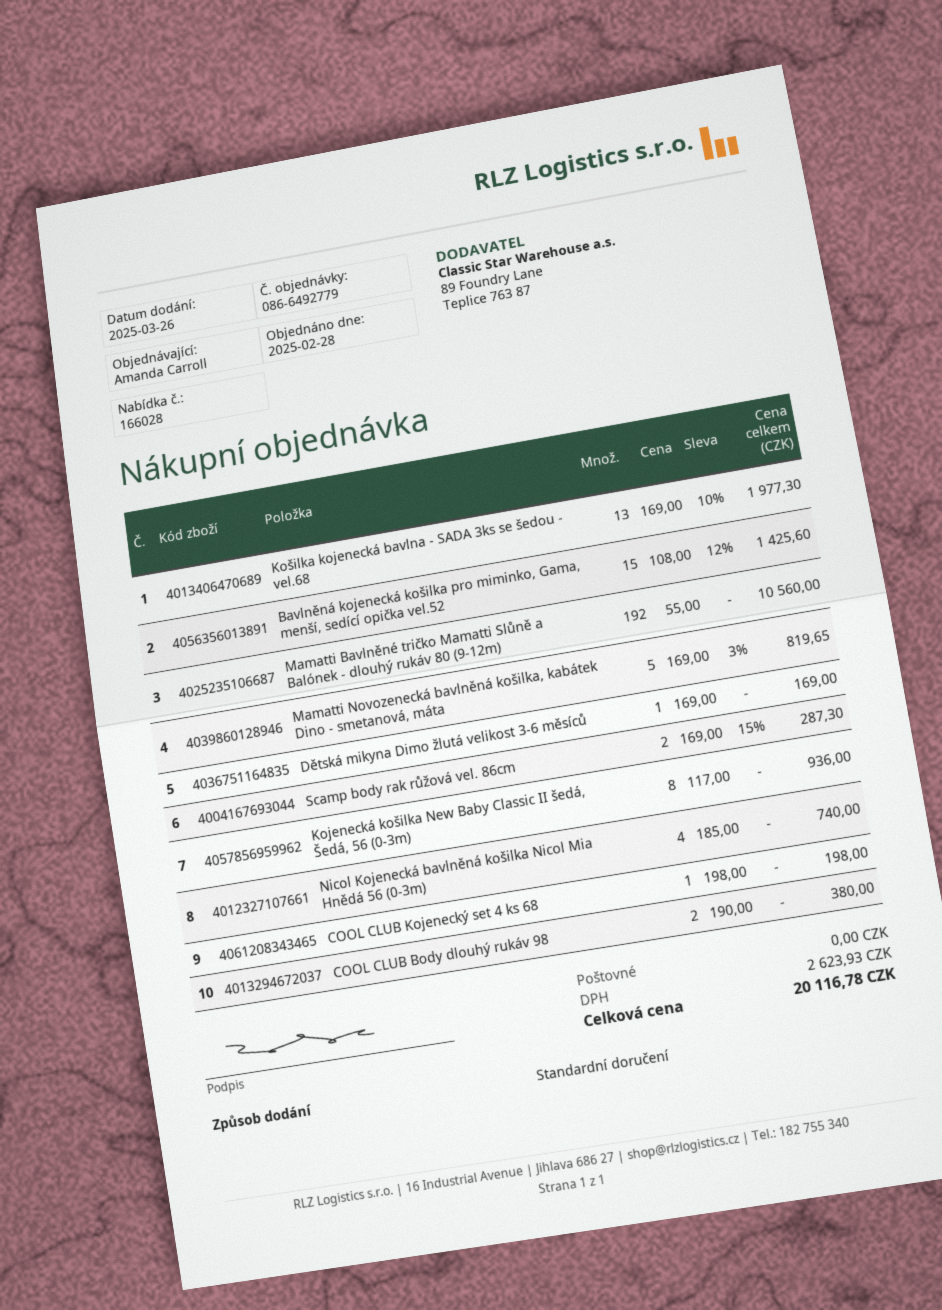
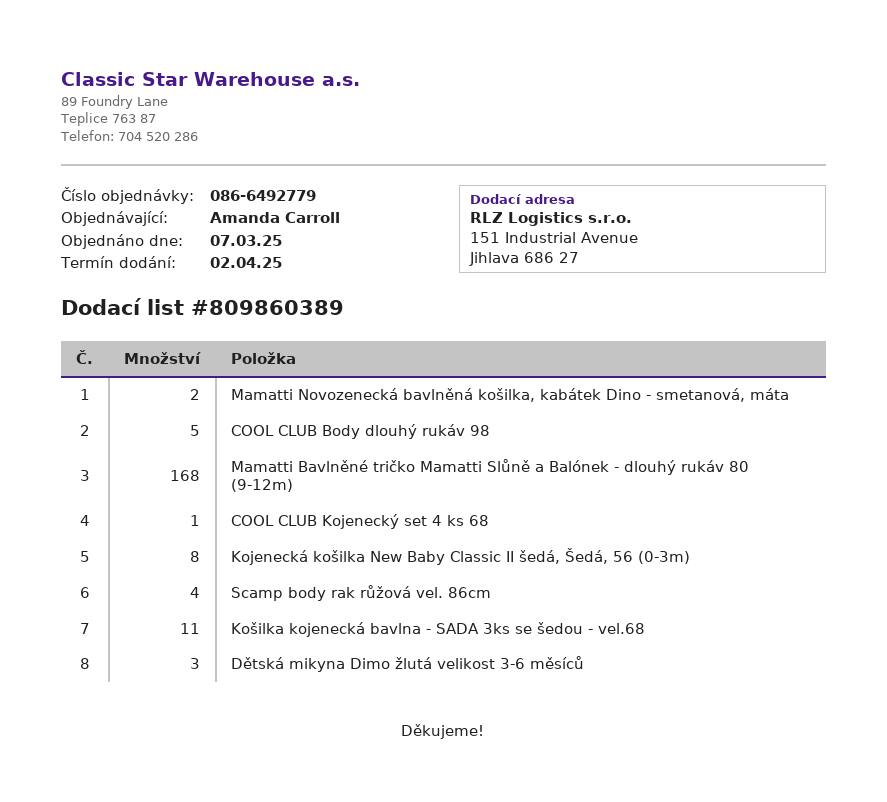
order date: 2025-02-28 -> 2025-03-07
delivery date: 2025-03-26 -> 2025-04-02
Košilka kojenecká bavlna - SADA 3ks se šedou - vel.68: 13 -> 11
Bavlněná kojenecká košilka pro miminko, Gama, menší, sedící opička vel.52: 15 -> none
Mamatti Bavlněné tričko Mamatti Slůně a Balónek - dlouhý rukáv 80 (9-12m): 192 -> 168
Mamatti Novozenecká bavlněná košilka, kabátek Dino - smetanová, máta: 5 -> 2
Dětská mikyna Dimo žlutá velikost 3-6 měsíců: 1 -> 3
Scamp body rak růžová vel. 86cm: 2 -> 4
Nicol Kojenecká bavlněná košilka Nicol Mia Hnědá 56 (0-3m): 4 -> none
COOL CLUB Body dlouhý rukáv 98: 2 -> 5

